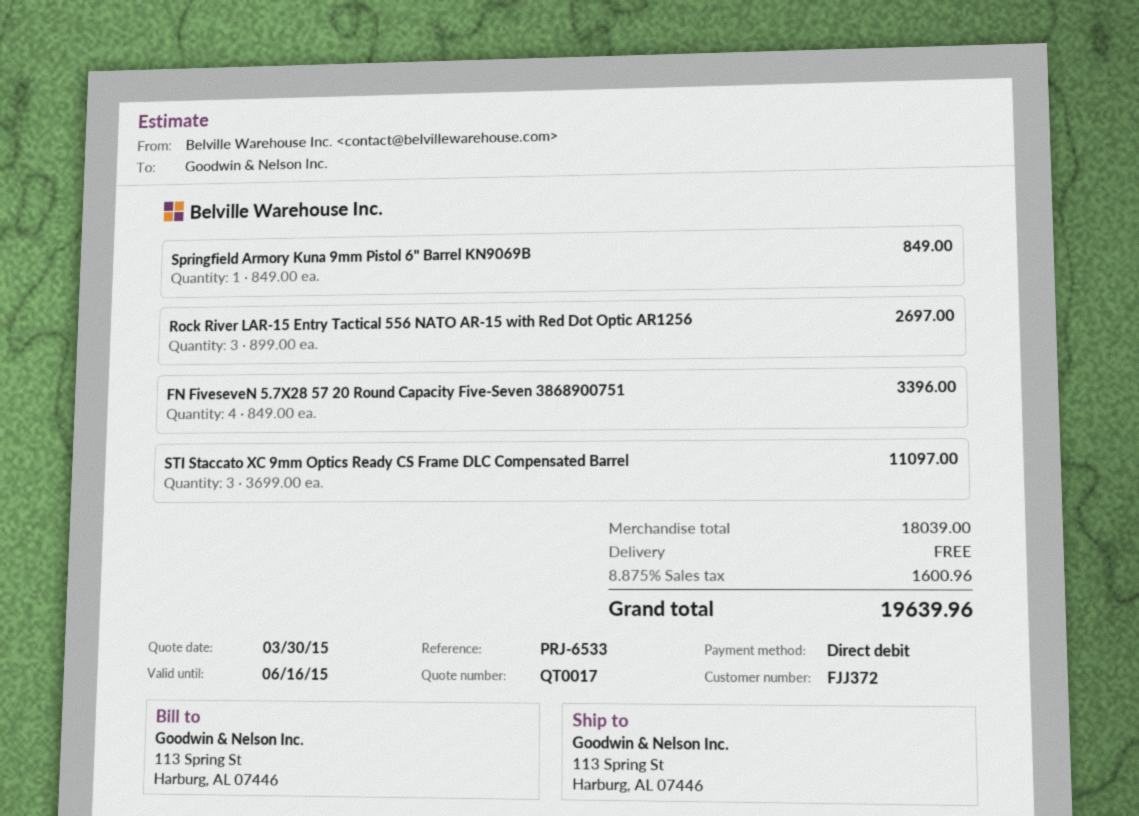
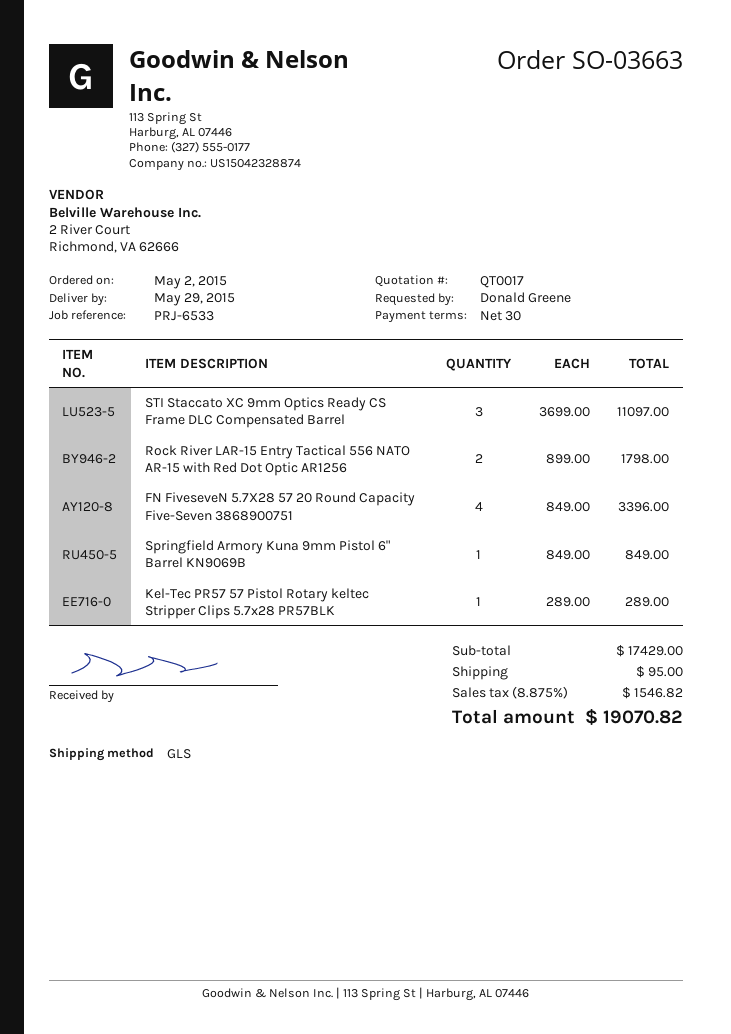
Rock River LAR-15 Entry Tactical 556 NATO AR-15 with Red Dot Optic AR1256: 3 x 899.00 = 2697.00 -> 2 x 899.00 = 1798.00
Kel-Tec PR57 57 Pistol Rotary keltec Stripper Clips 5.7x28 PR57BLK: none -> 1 x 289.00 = 289.00
subtotal: 18039.00 -> 17429.00
shipping: 0.00 -> 95.00
tax: 8.875% = 1600.96 -> 8.875% = 1546.82
total: 19639.96 -> 19070.82

